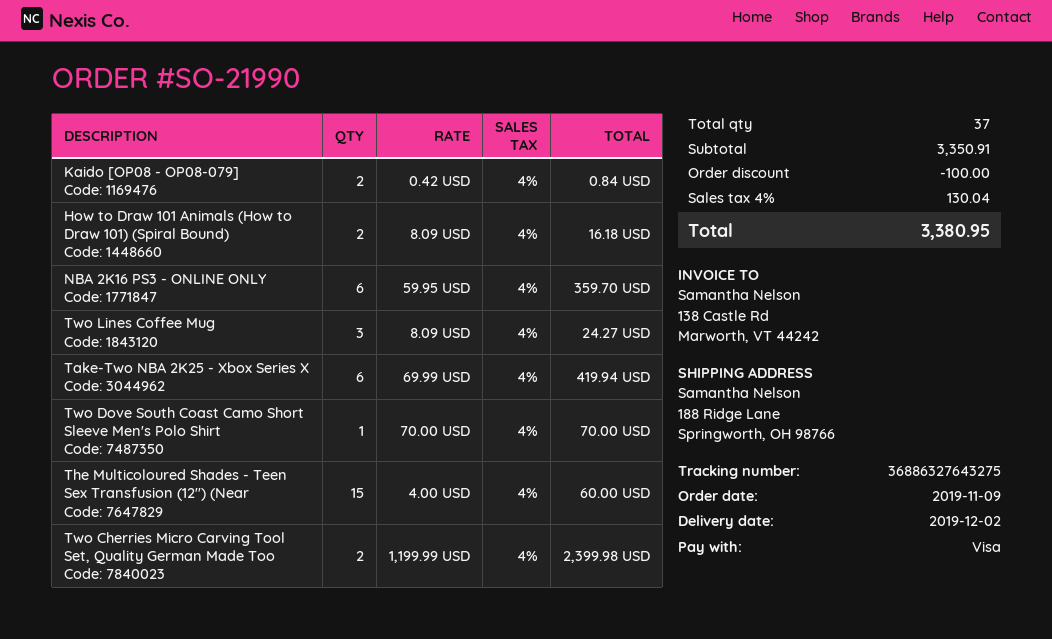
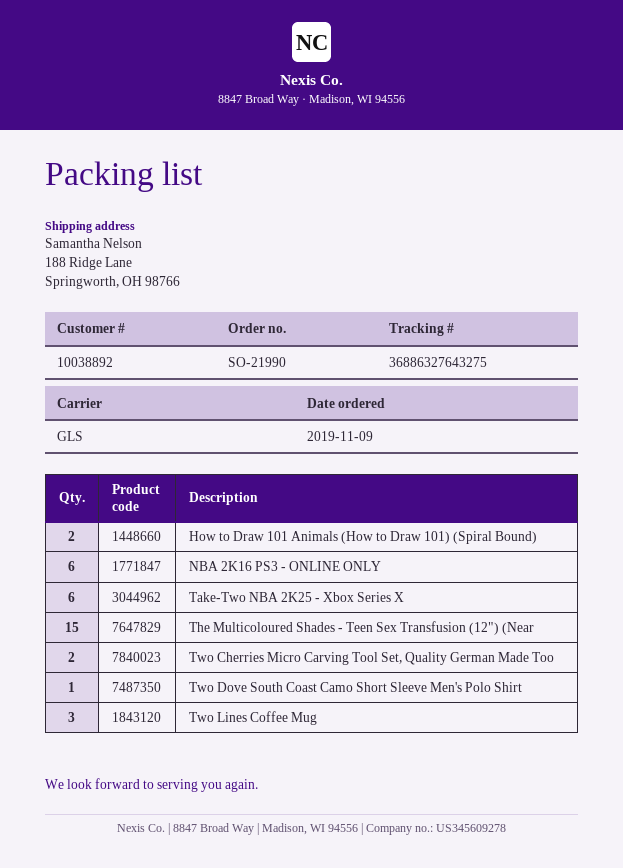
Kaido [OP08 - OP08-079]: 2 -> none

